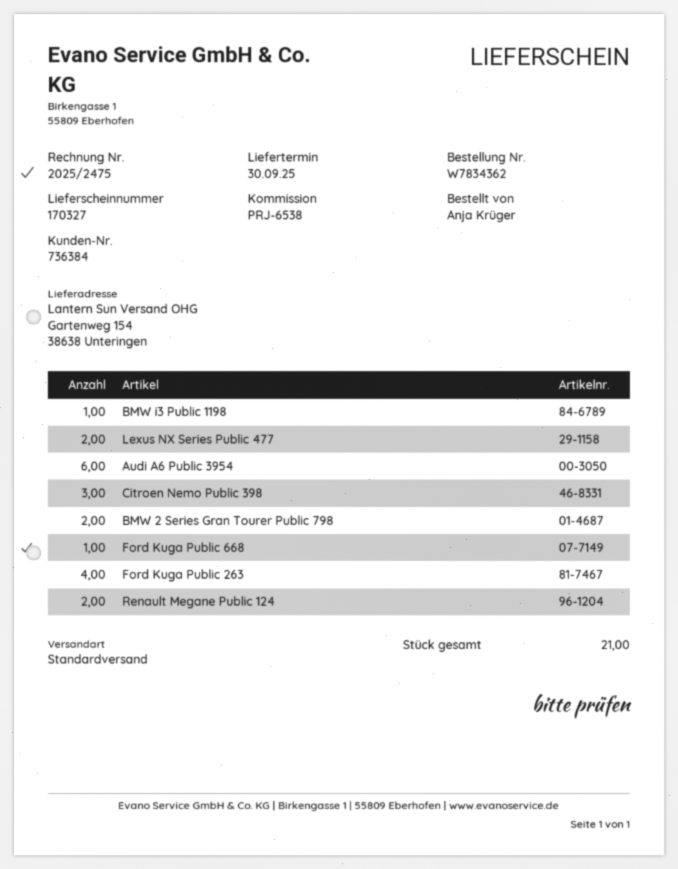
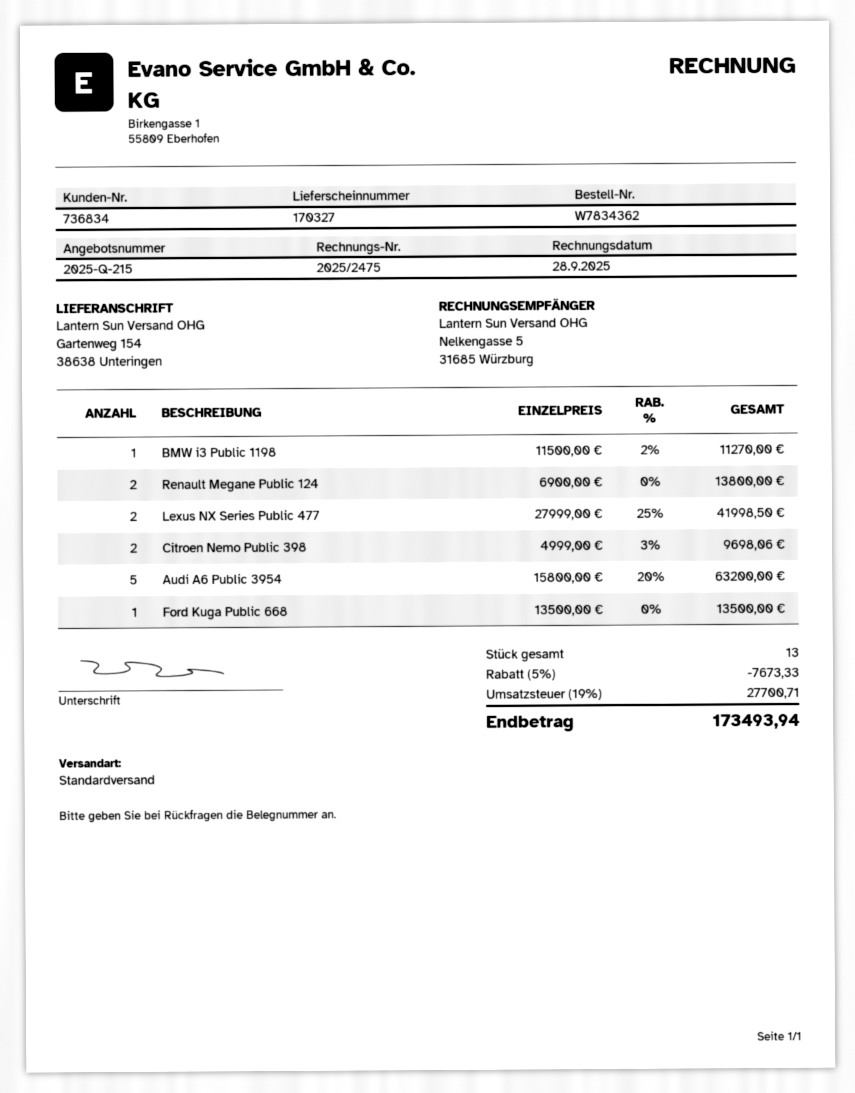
customer number: 736384 -> 736834
Audi A6 Public 3954: 6 -> 5
Citroen Nemo Public 398: 3 -> 2
BMW 2 Series Gran Tourer Public 798: 2 -> none
Ford Kuga Public 263: 4 -> none
total quantity: 21 -> 13

